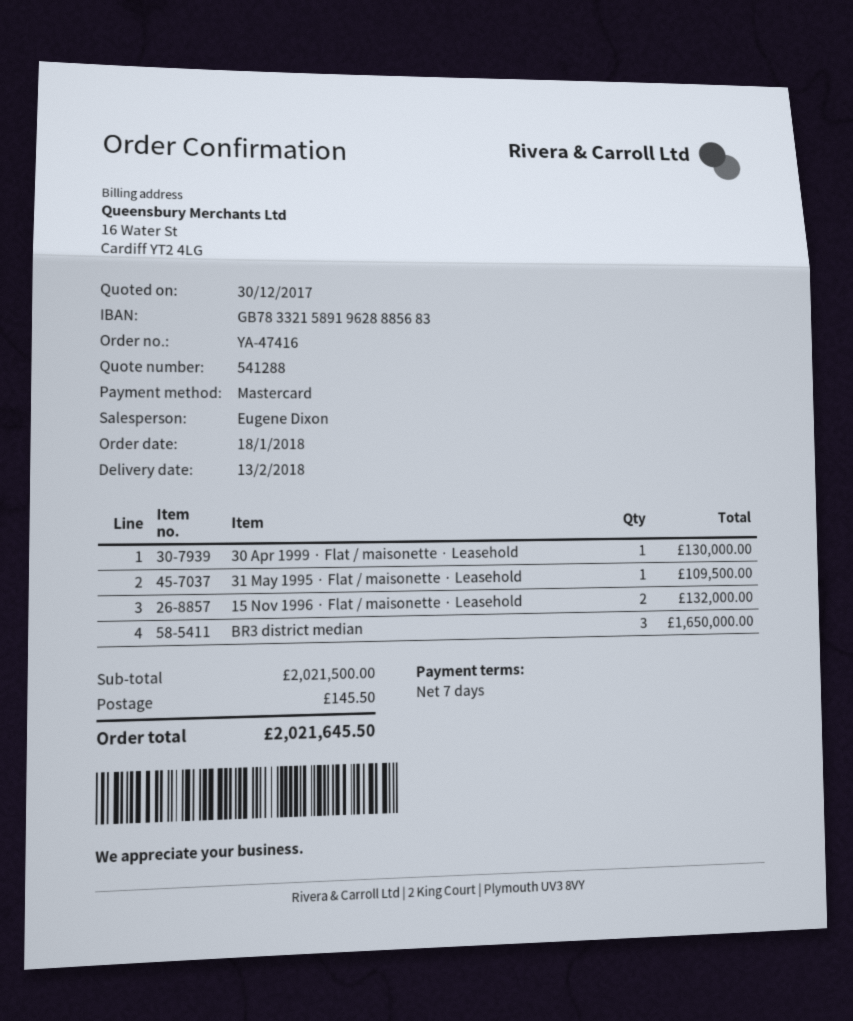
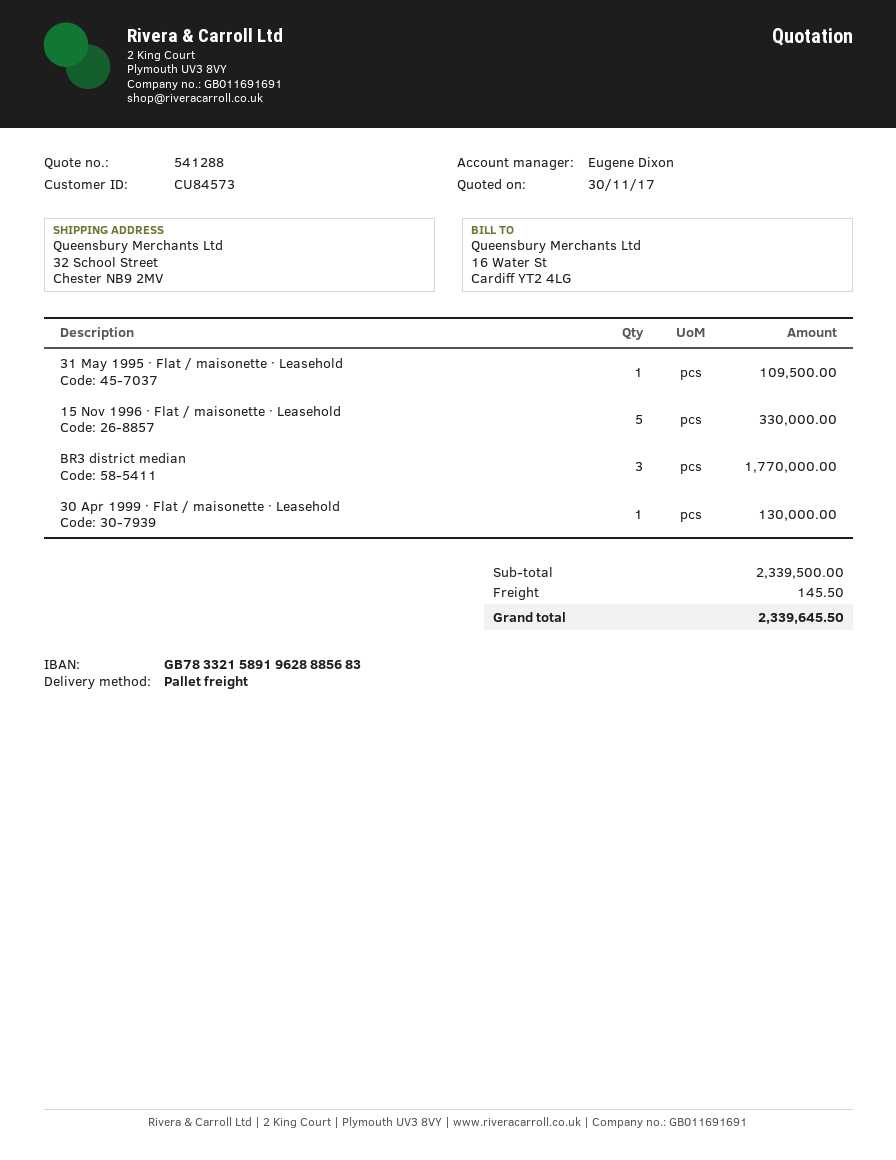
quote date: 2017-12-30 -> 2017-11-30
15 Nov 1996 · Flat / maisonette · Leasehold: 2 for 132000.00 -> 5 for 330000.00
BR3 district median: 3 for 1650000.00 -> 3 for 1770000.00
subtotal: 2021500.00 -> 2339500.00
total: 2021645.50 -> 2339645.50

